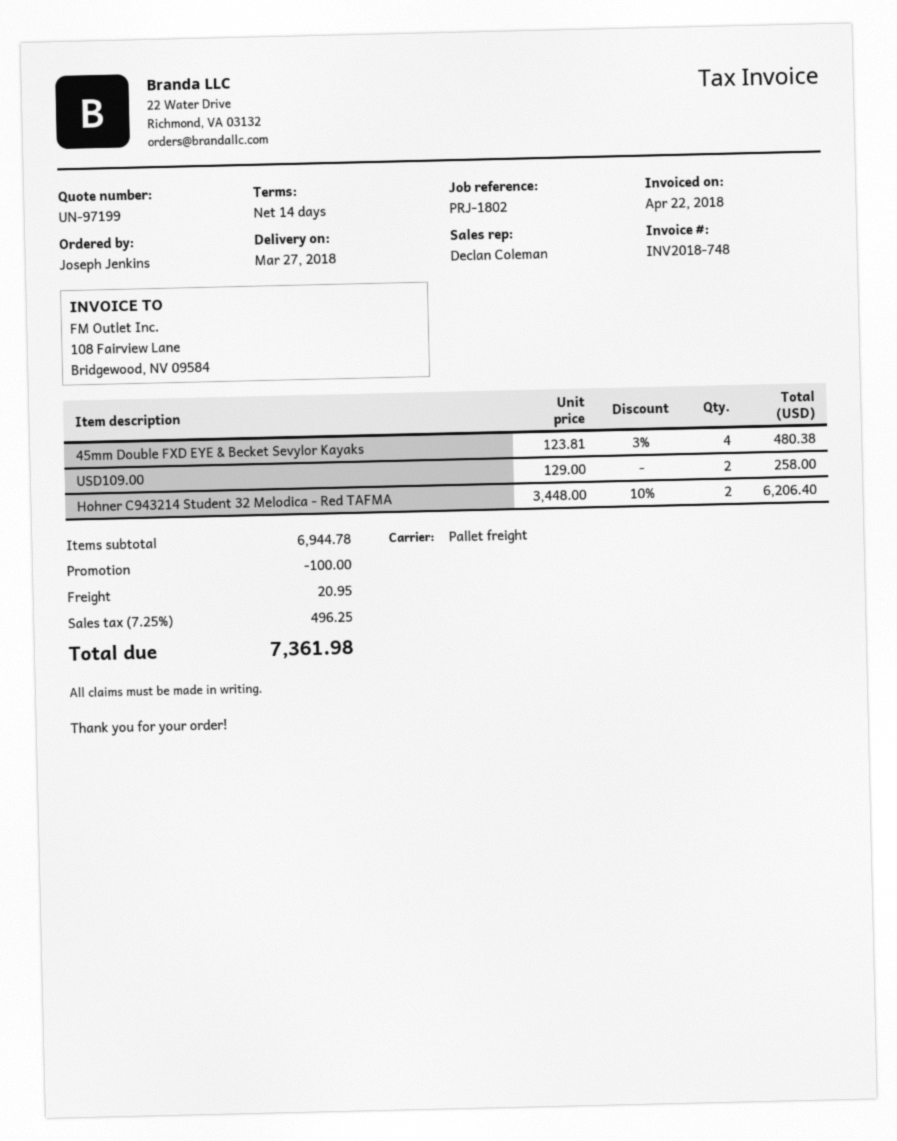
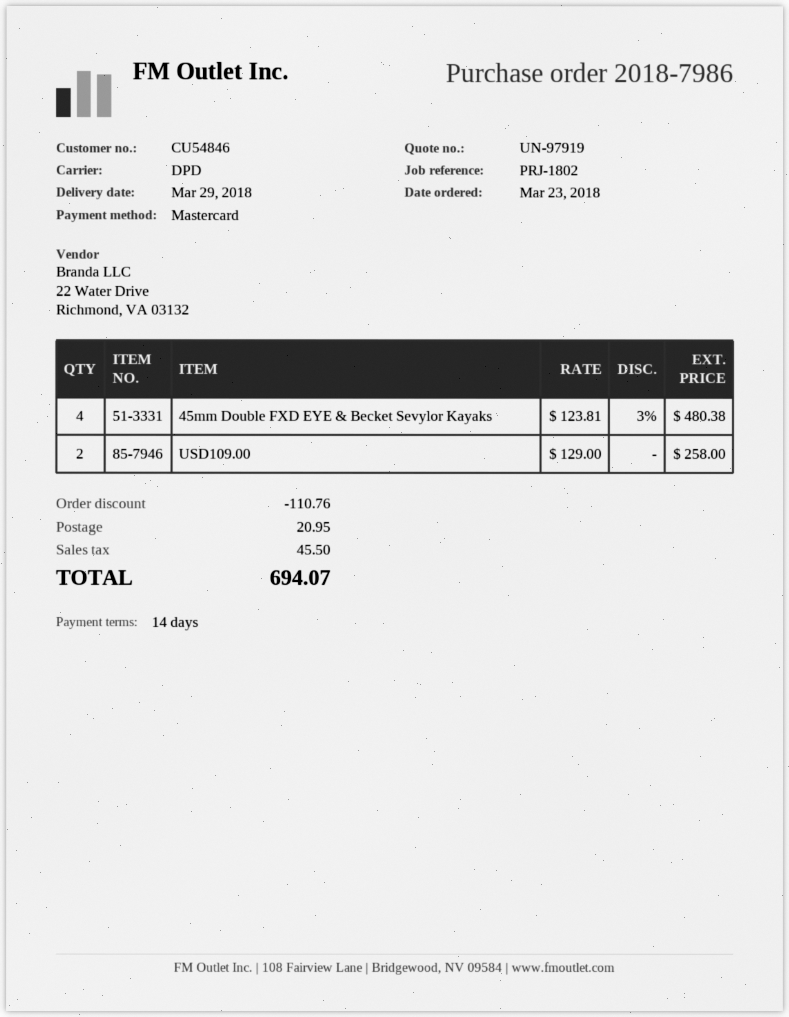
quote number: UN-97199 -> UN-97919
delivery date: 2018-03-27 -> 2018-03-29
shipping method: pallet freight -> DPD
Hohner C943214 Student 32 Melodica - Red TAFMA: 2 x 3448.00 - 10% = 6206.40 -> none
discount: 100.00 -> 110.76
tax: 496.25 -> 45.50
total: 7361.98 -> 694.07

